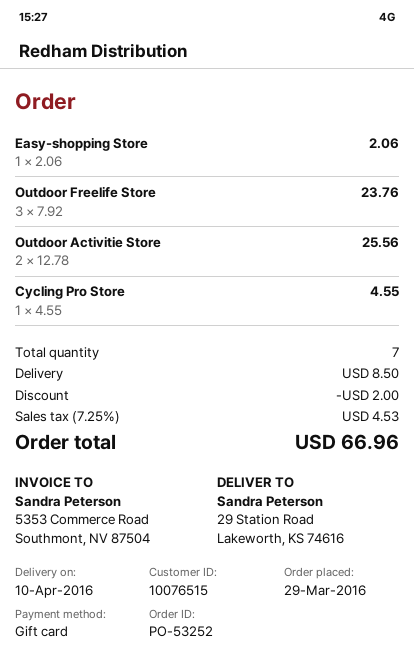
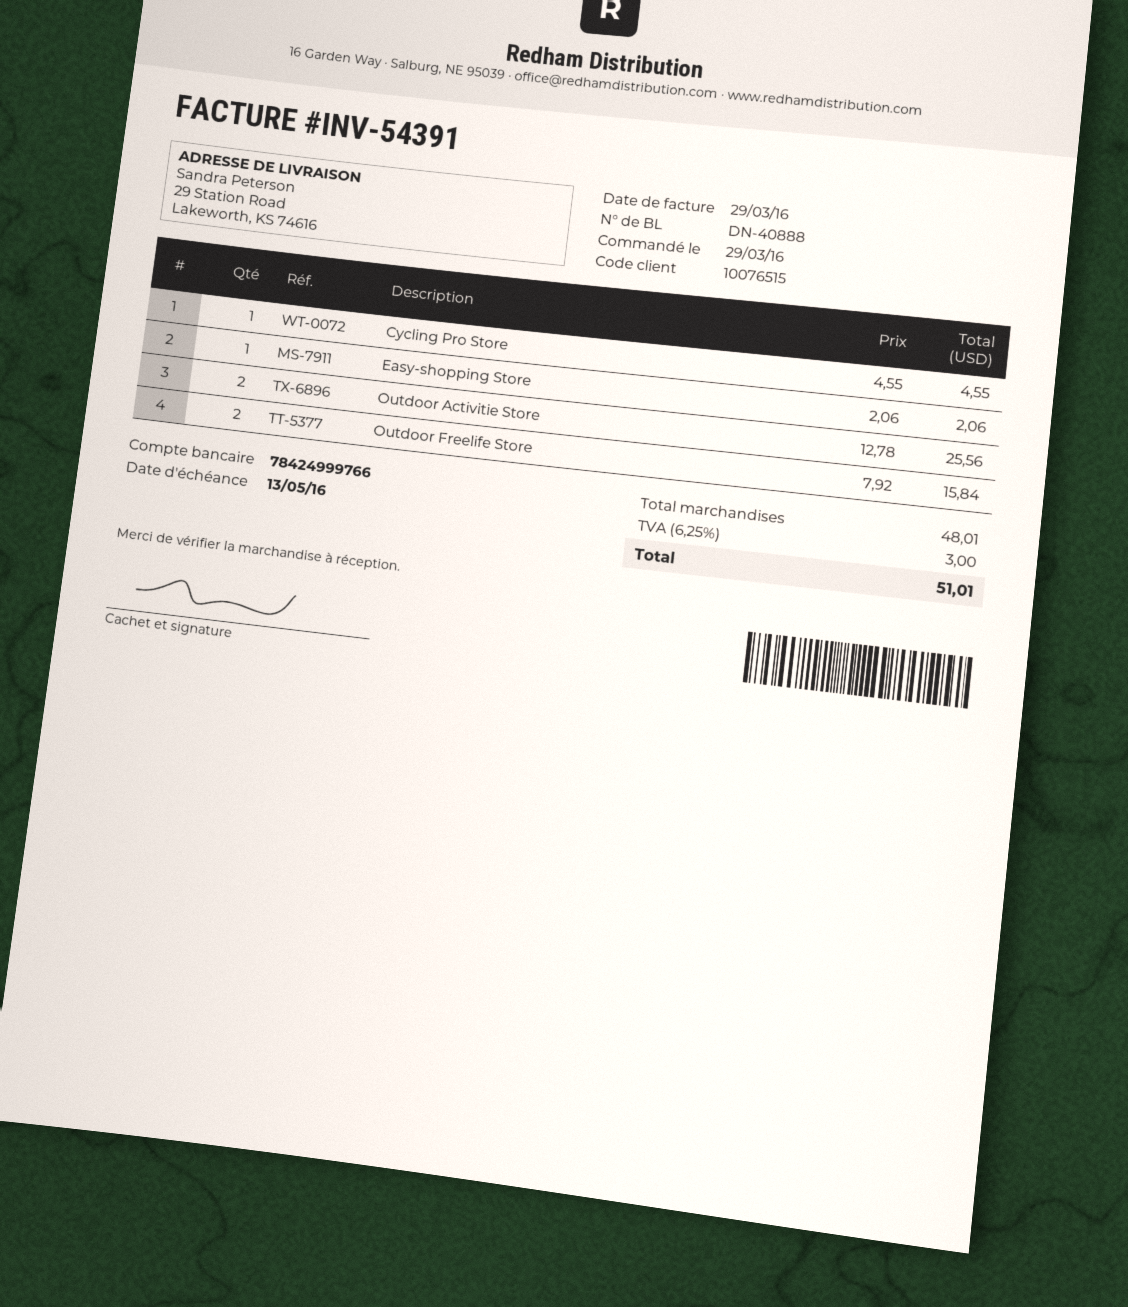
Outdoor Freelife Store: 3 x 7.92 = 23.76 -> 2 x 7.92 = 15.84
discount: 2.00 -> none
shipping: 8.50 -> none
tax: 7.25% = 4.53 -> 6.25% = 3.00
total: 66.96 -> 51.01

